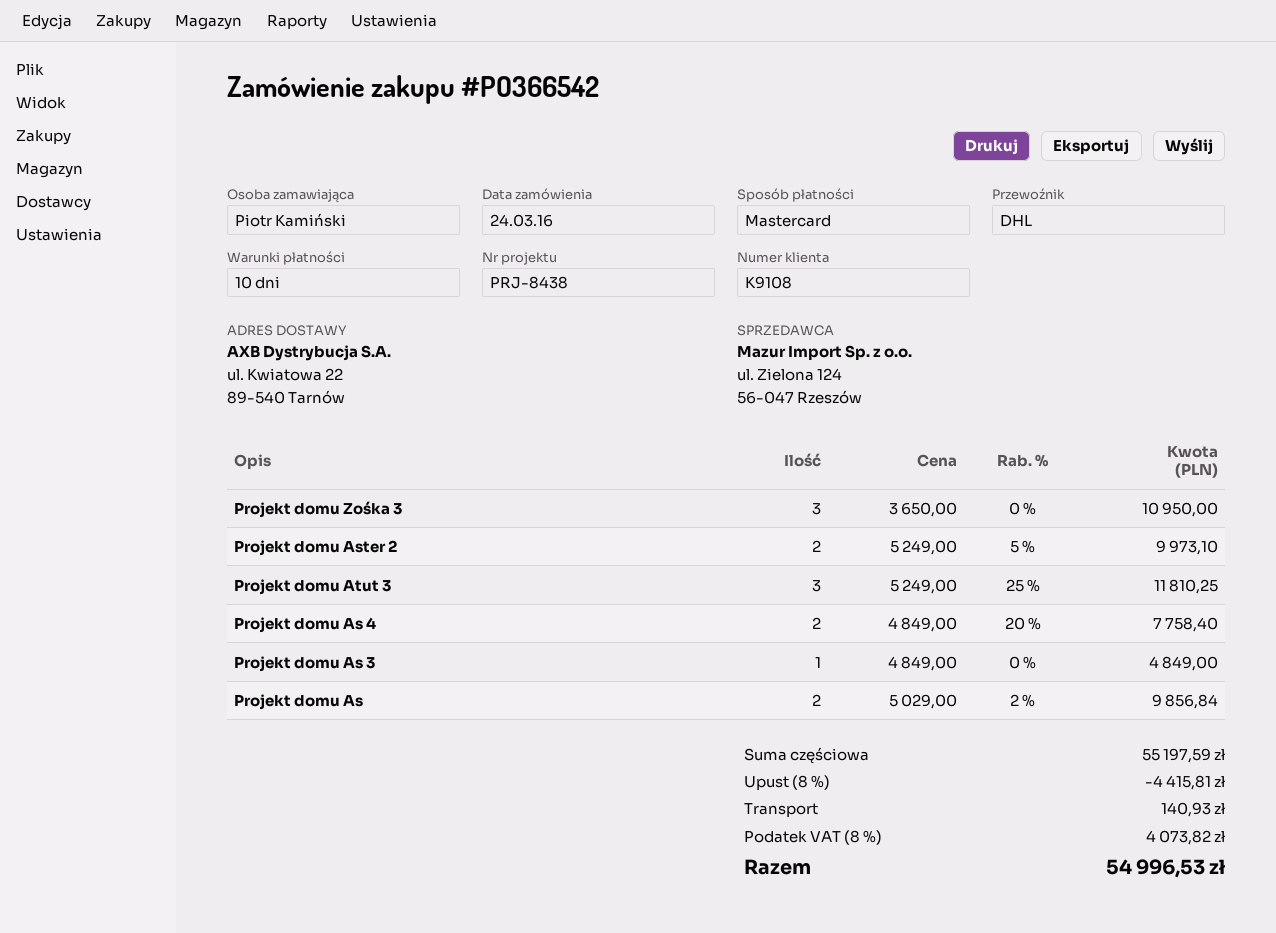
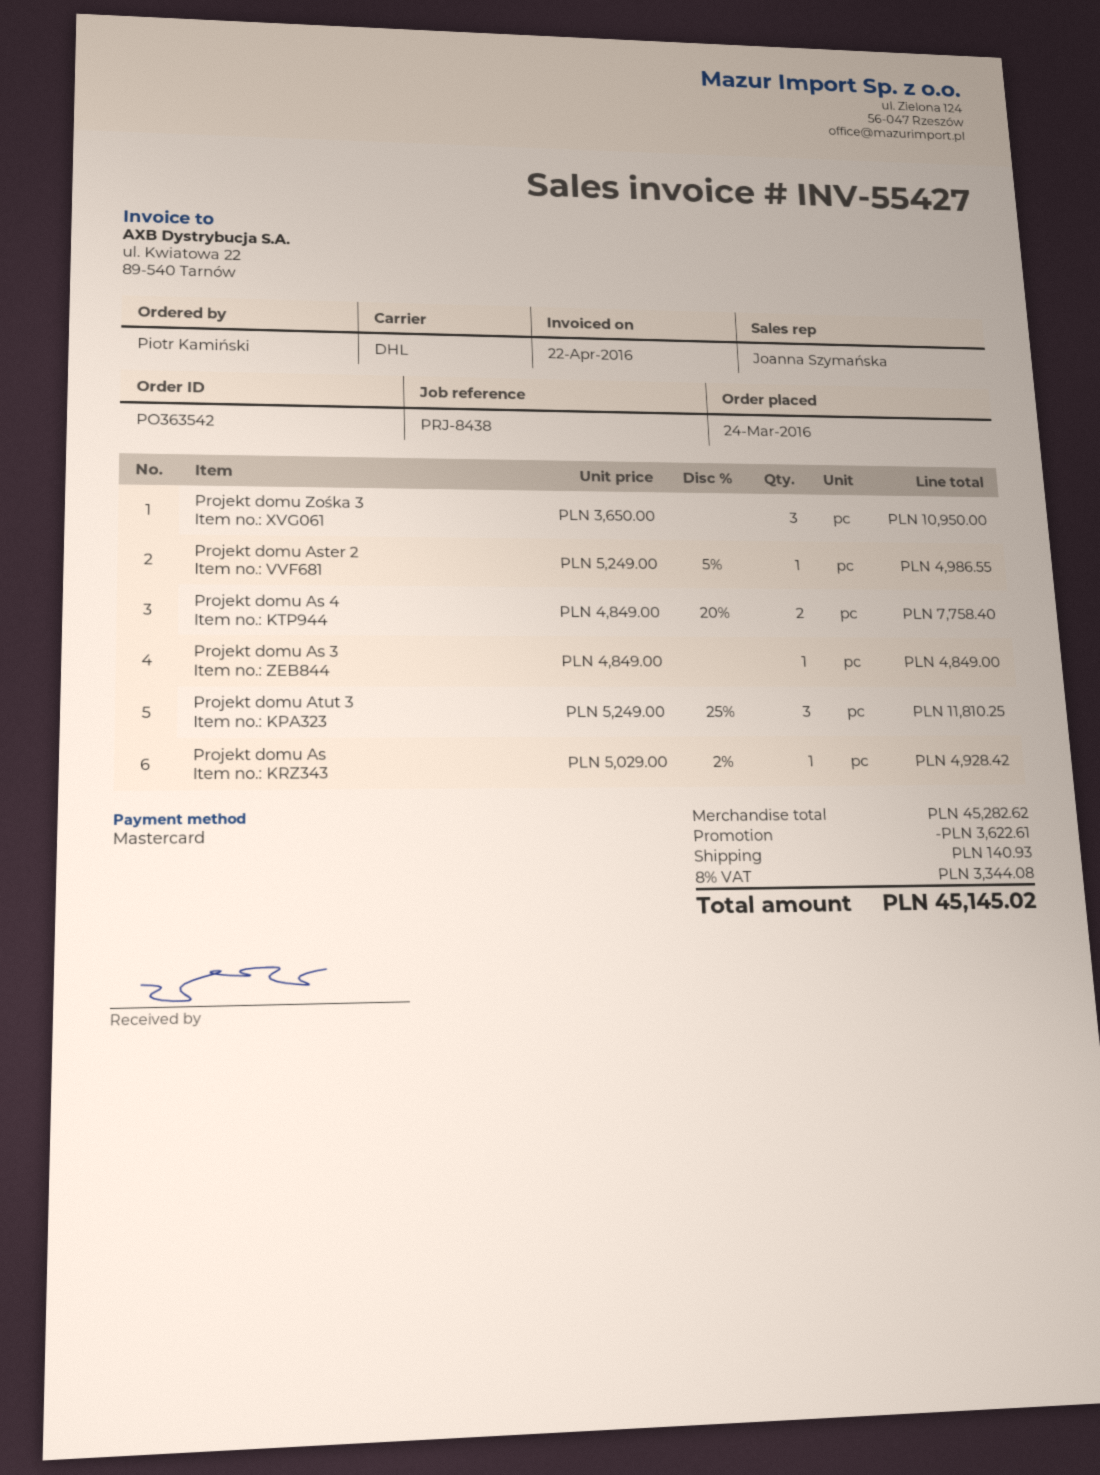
order number: PO366542 -> PO363542
Projekt domu Aster 2: 2 x 5249.00 - 5% = 9973.10 -> 1 x 5249.00 - 5% = 4986.55
Projekt domu As: 2 x 5029.00 - 2% = 9856.84 -> 1 x 5029.00 - 2% = 4928.42
subtotal: 55197.59 -> 45282.62
discount: 4415.81 -> 3622.61
tax: 8% = 4073.82 -> 8% = 3344.08
total: 54996.53 -> 45145.02

